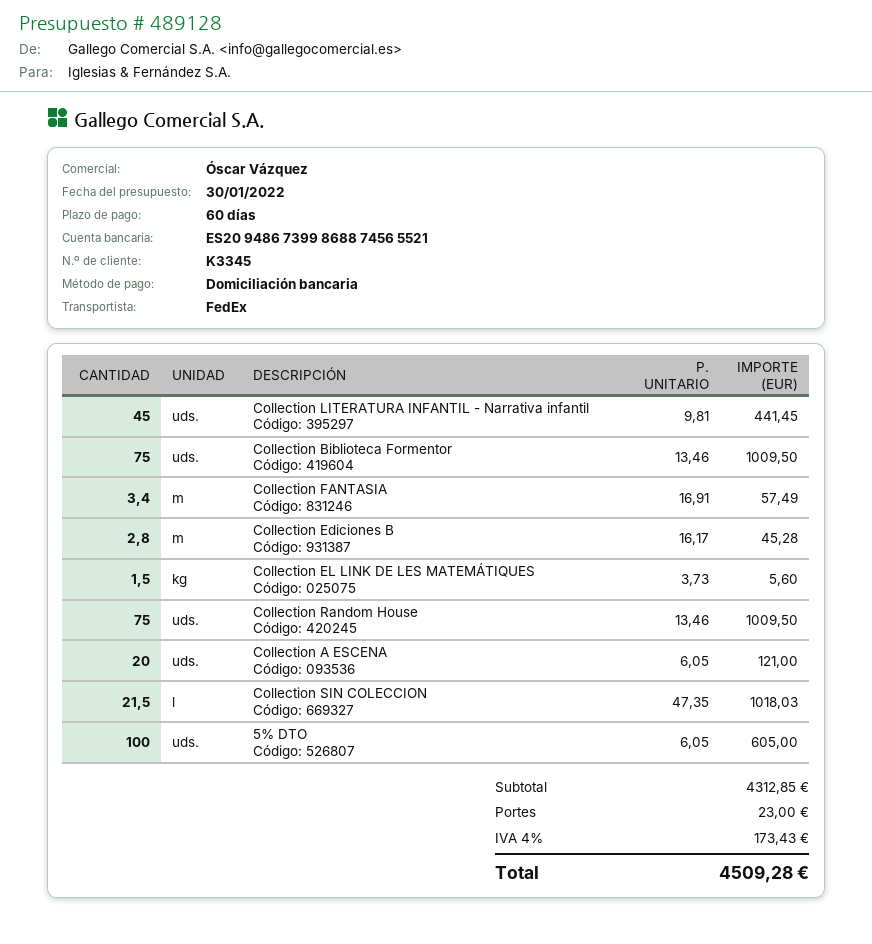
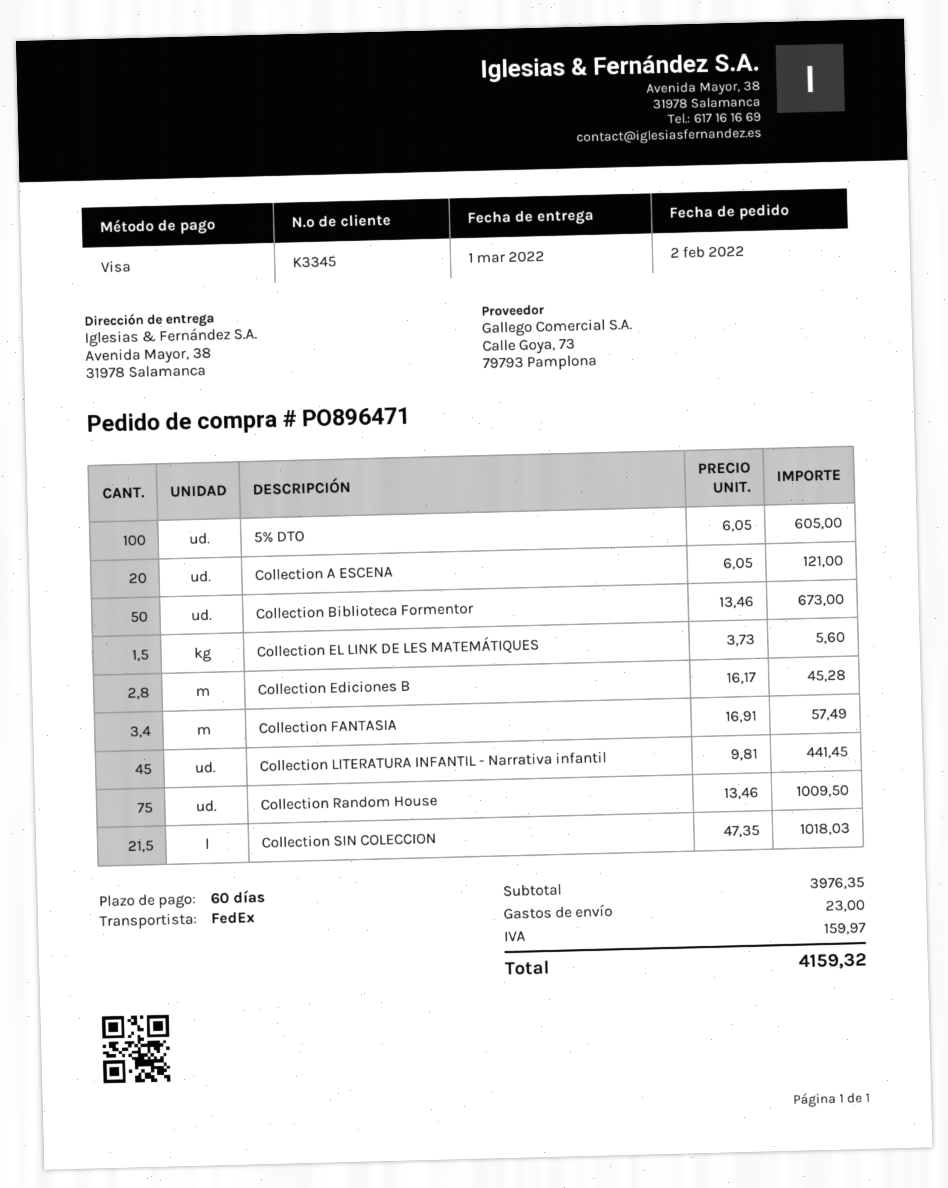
payment method: direct debit -> Visa
Collection Biblioteca Formentor: 75 x 13.46 = 1009.50 -> 50 x 13.46 = 673.00
subtotal: 4312.85 -> 3976.35
tax: 173.43 -> 159.97
total: 4509.28 -> 4159.32

